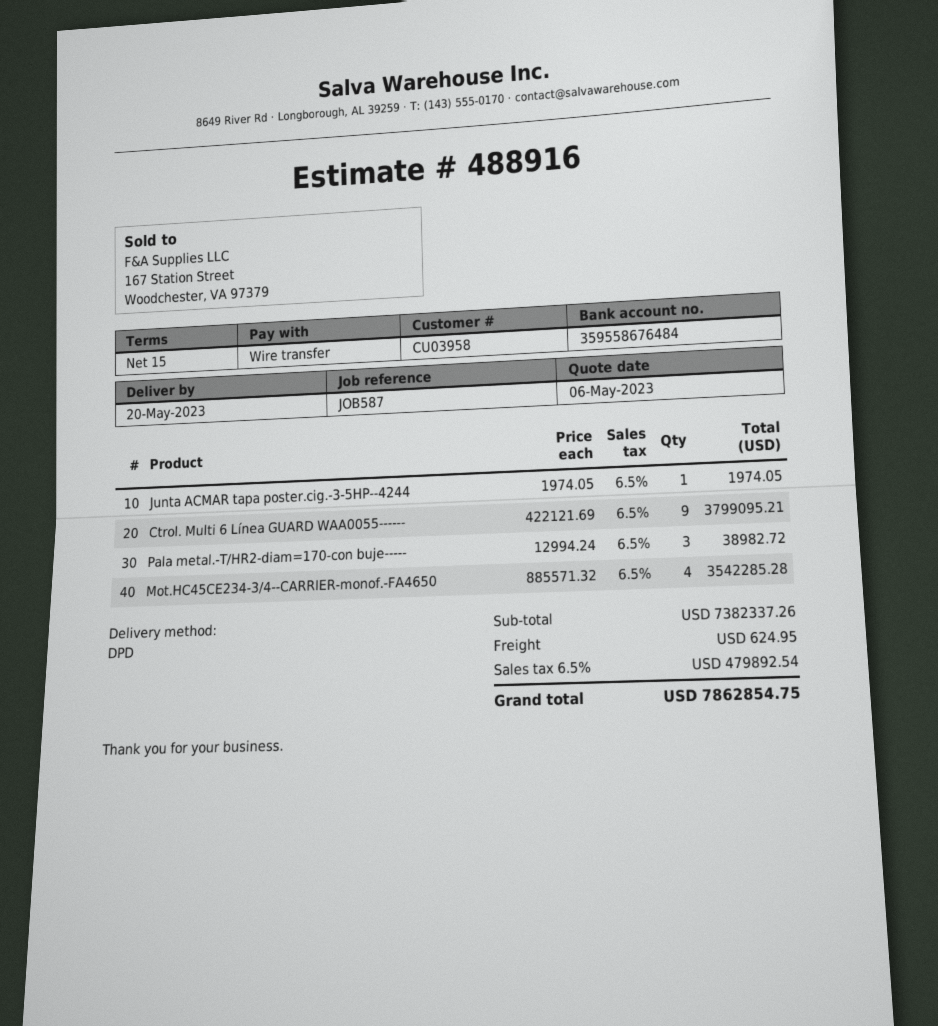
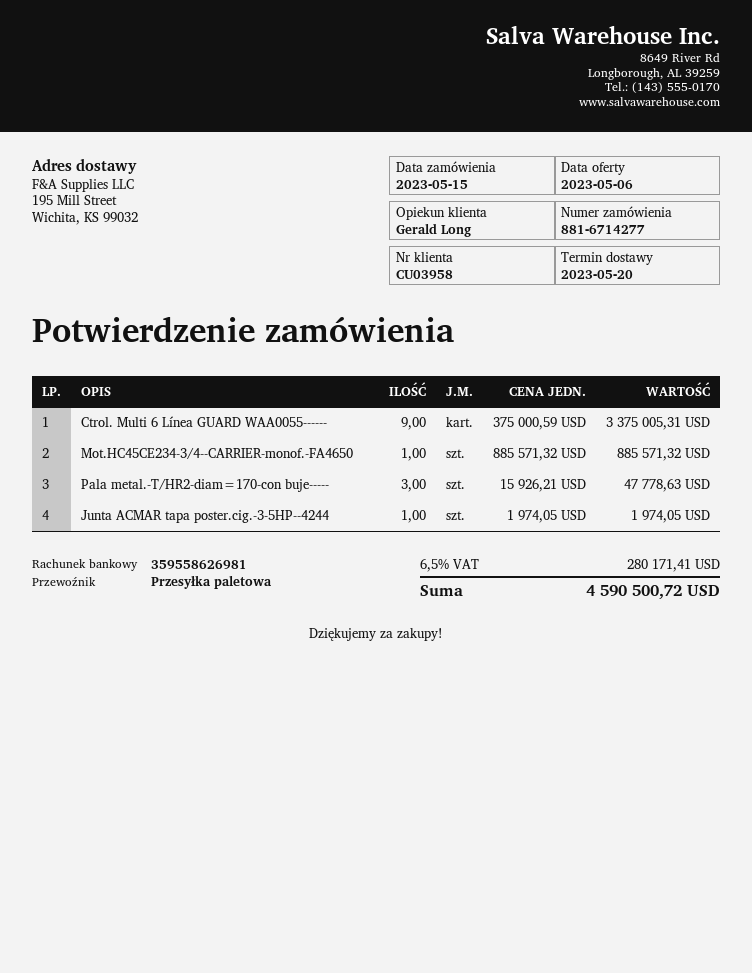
bank account: 359558676484 -> 359558626981
shipping method: DPD -> pallet freight
Ctrol. Multi 6 Línea GUARD WAA0055------: 9 x 422121.69 = 3799095.21 -> 9 x 375000.59 = 3375005.31
Pala metal.-T/HR2-diam=170-con buje-----: 3 x 12994.24 = 38982.72 -> 3 x 15926.21 = 47778.63
Mot.HC45CE234-3/4--CARRIER-monof.-FA4650: 4 x 885571.32 = 3542285.28 -> 1 x 885571.32 = 885571.32
shipping: 624.95 -> none
tax: 6.5% = 479892.54 -> 6.5% = 280171.41
total: 7862854.75 -> 4590500.72

